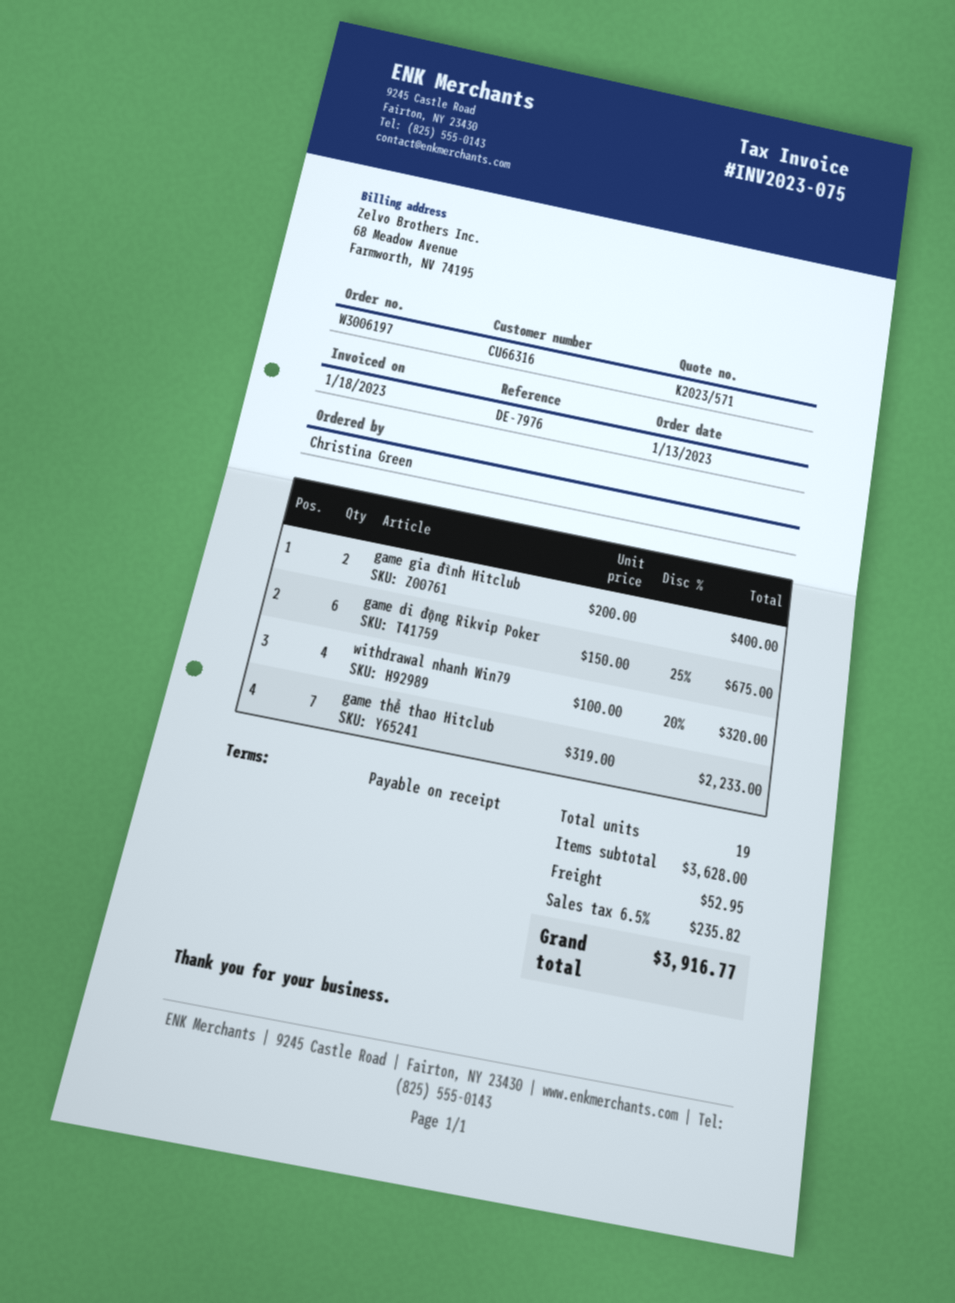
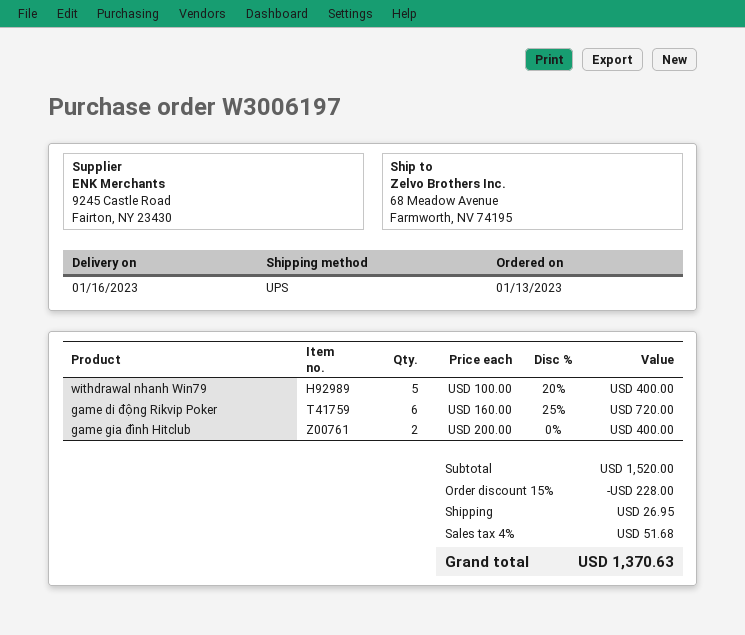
game di động Rikvip Poker: 6 x 150.00 - 25% = 675.00 -> 6 x 160.00 - 25% = 720.00
withdrawal nhanh Win79: 4 x 100.00 - 20% = 320.00 -> 5 x 100.00 - 20% = 400.00
game thể thao Hitclub: 7 x 319.00 = 2233.00 -> none
subtotal: 3628.00 -> 1520.00
discount: none -> 15% = 228.00
shipping: 52.95 -> 26.95
tax: 6.5% = 235.82 -> 4% = 51.68
total: 3916.77 -> 1370.63

